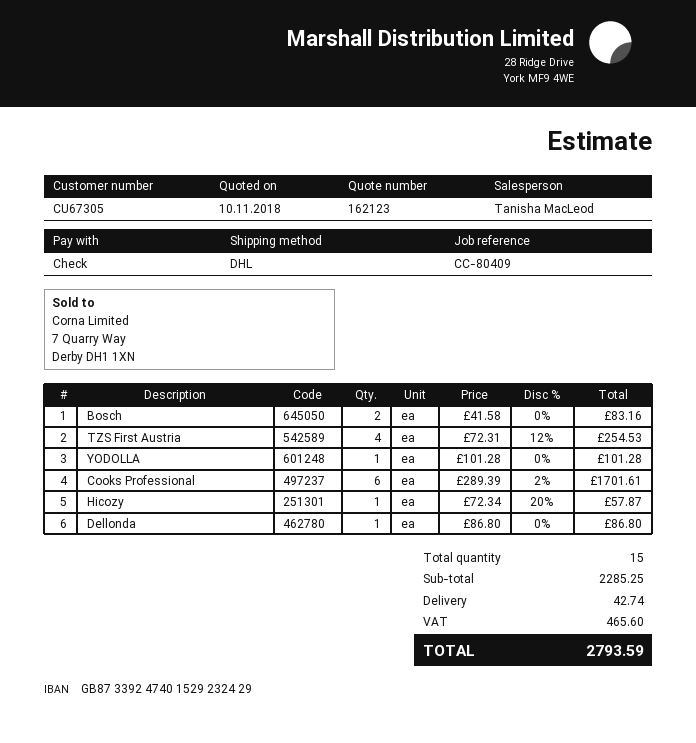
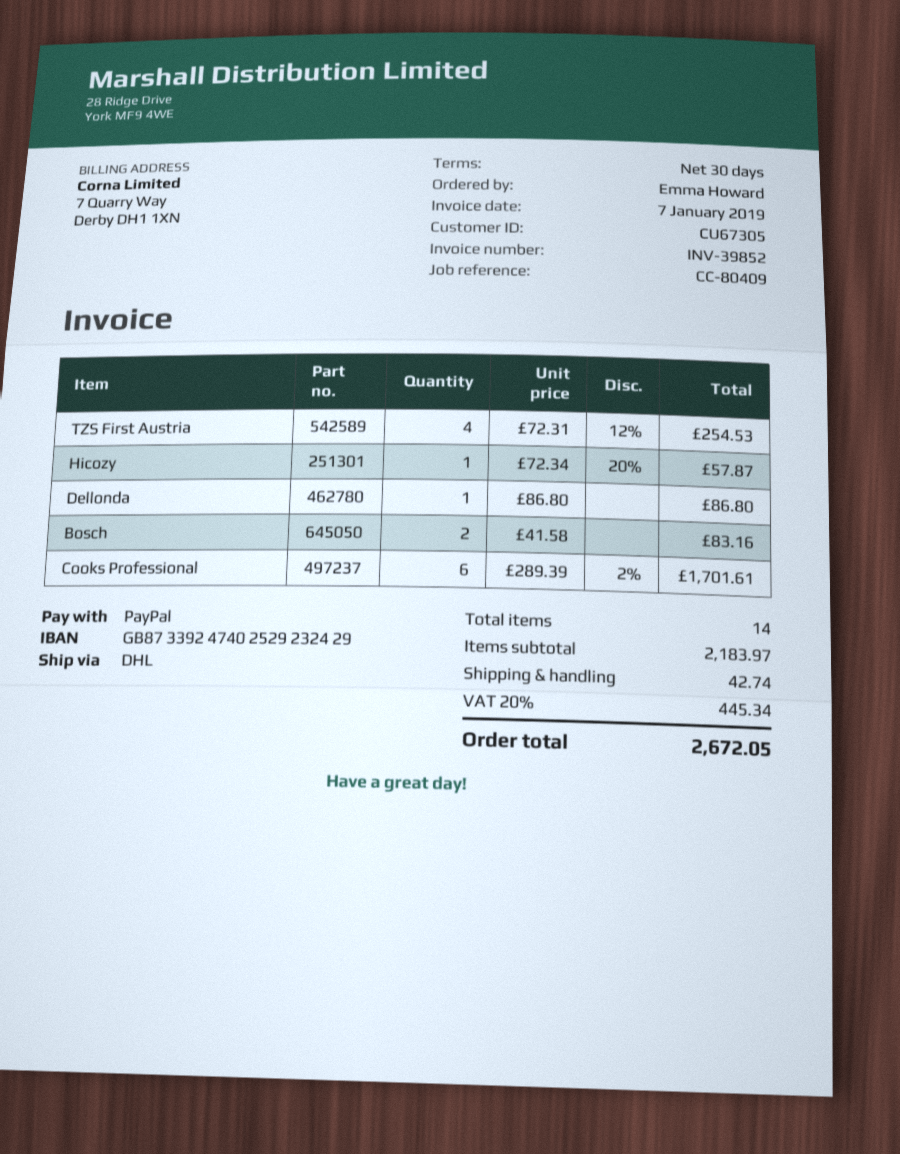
payment method: cheque -> PayPal
bank account: GB87339247401529232429 -> GB87339247402529232429
YODOLLA: 1 x 101.28 = 101.28 -> none
total quantity: 15 -> 14
subtotal: 2285.25 -> 2183.97
tax: 465.60 -> 445.34
total: 2793.59 -> 2672.05

